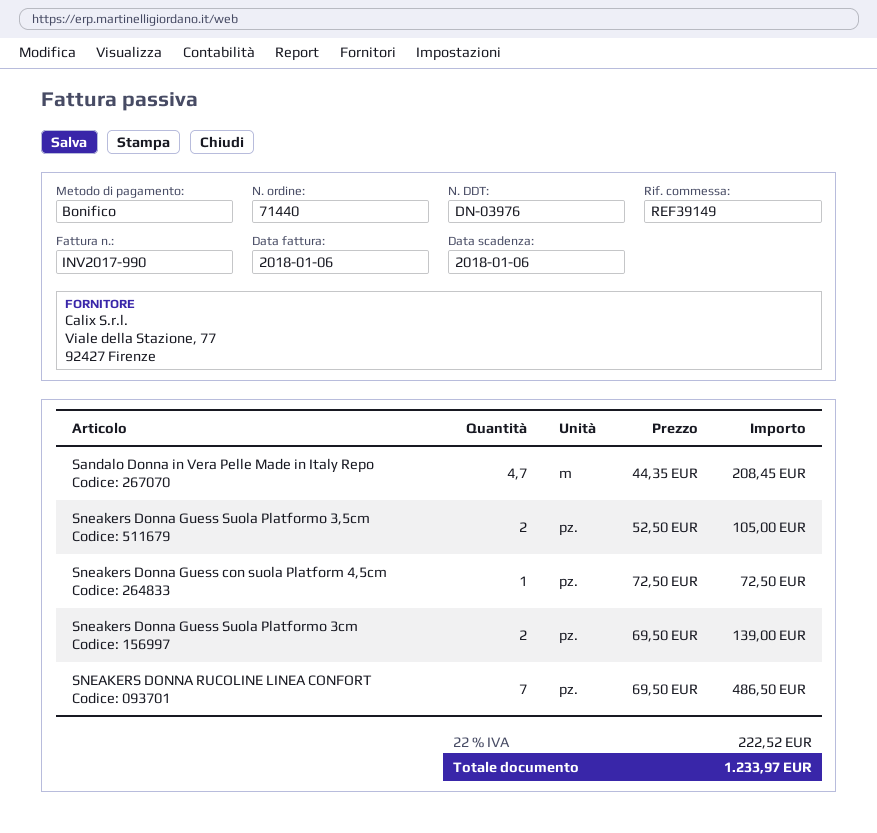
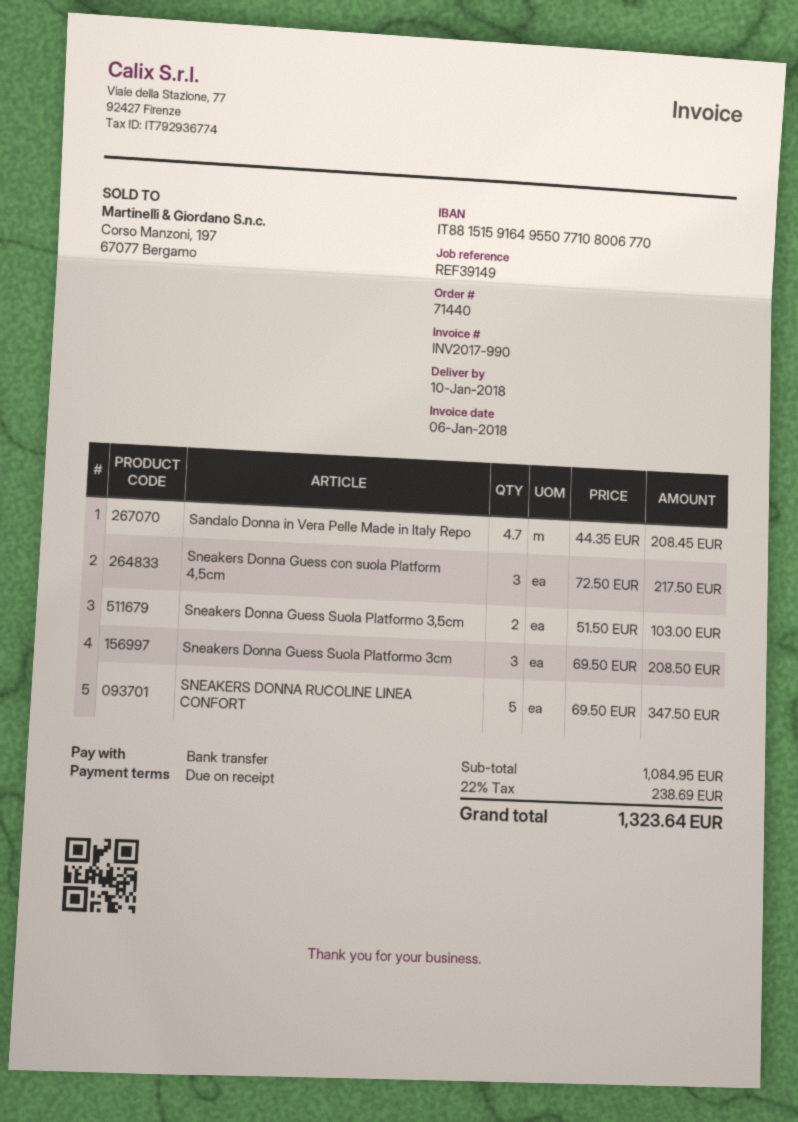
Sneakers Donna Guess Suola Platformo 3,5cm: 2 x 52.50 = 105.00 -> 2 x 51.50 = 103.00
Sneakers Donna Guess con suola Platform 4,5cm: 1 x 72.50 = 72.50 -> 3 x 72.50 = 217.50
Sneakers Donna Guess Suola Platformo 3cm: 2 x 69.50 = 139.00 -> 3 x 69.50 = 208.50
SNEAKERS DONNA RUCOLINE LINEA CONFORT: 7 x 69.50 = 486.50 -> 5 x 69.50 = 347.50
tax: 22% = 222.52 -> 22% = 238.69
total: 1233.97 -> 1323.64

